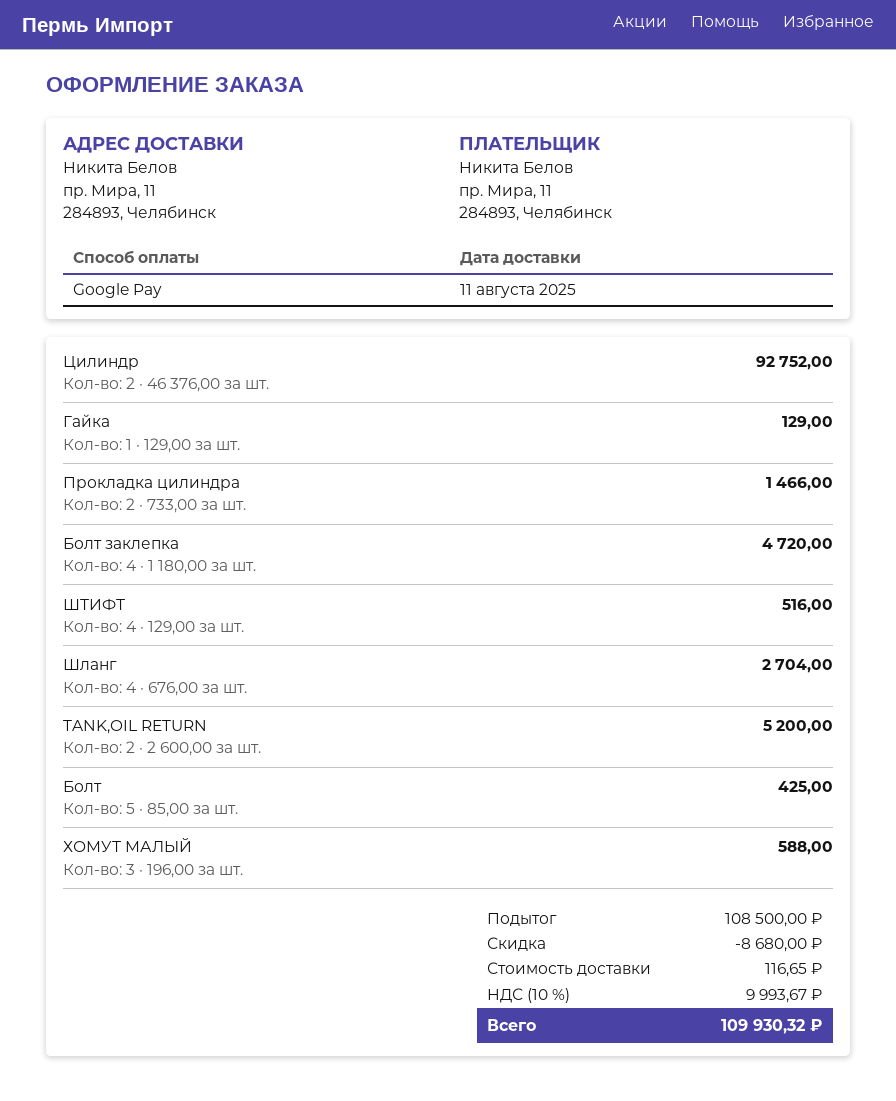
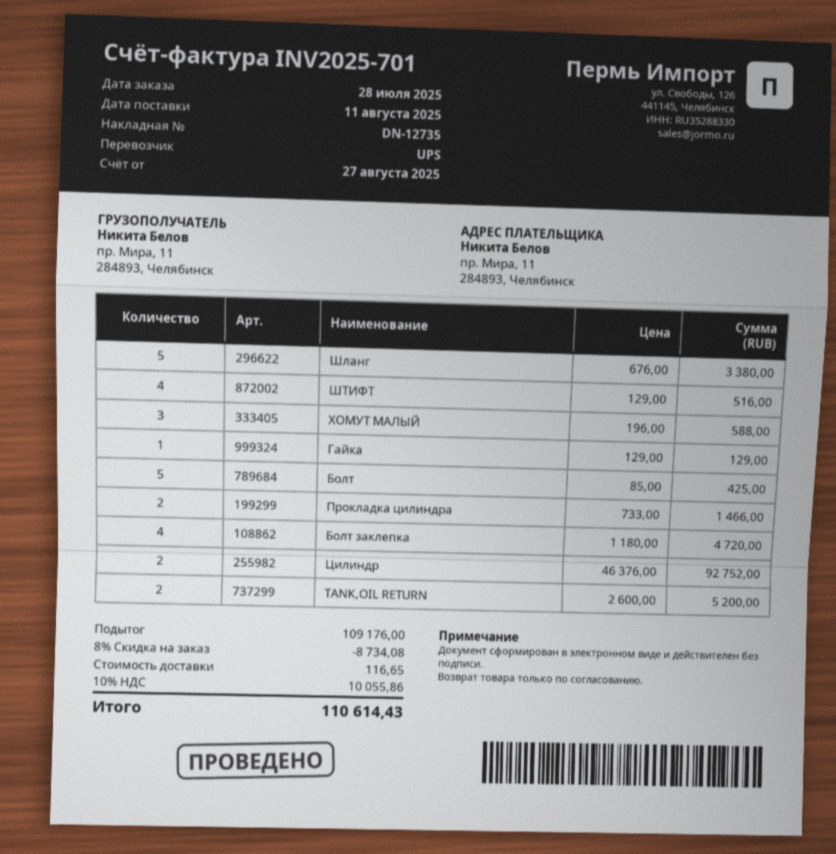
Шланг: 4 x 676.00 = 2704.00 -> 5 x 676.00 = 3380.00
subtotal: 108500.00 -> 109176.00
discount: 8680.00 -> 8734.08
tax: 10% = 9993.67 -> 10% = 10055.86
total: 109930.32 -> 110614.43

